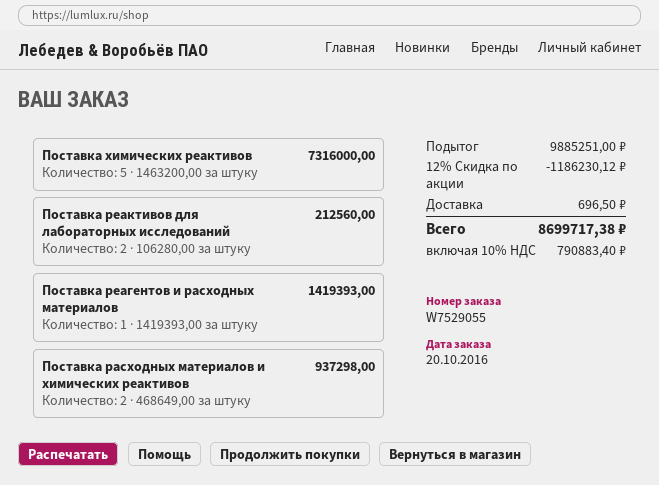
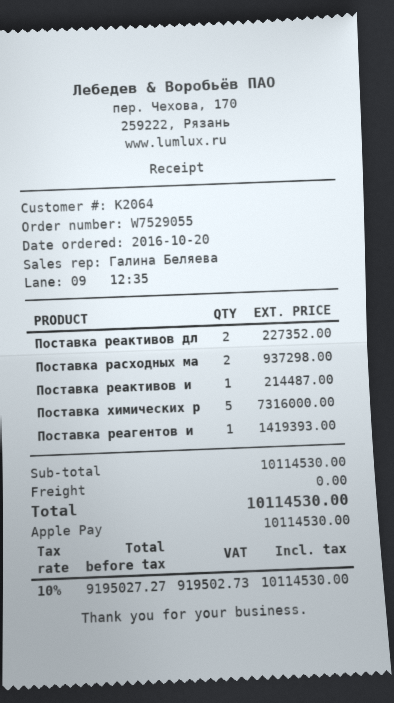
Поставка реактивов для лабораторных исследований: 2 for 212560.00 -> 2 for 227352.00
Поставка реактивов и: none -> 1 for 214487.00
subtotal: 9885251.00 -> 10114530.00
discount: 12% = 1186230.12 -> none
shipping: 696.50 -> 0.00
tax: 10% = 790883.40 -> 10% = 919502.73
total: 8699717.38 -> 10114530.00

